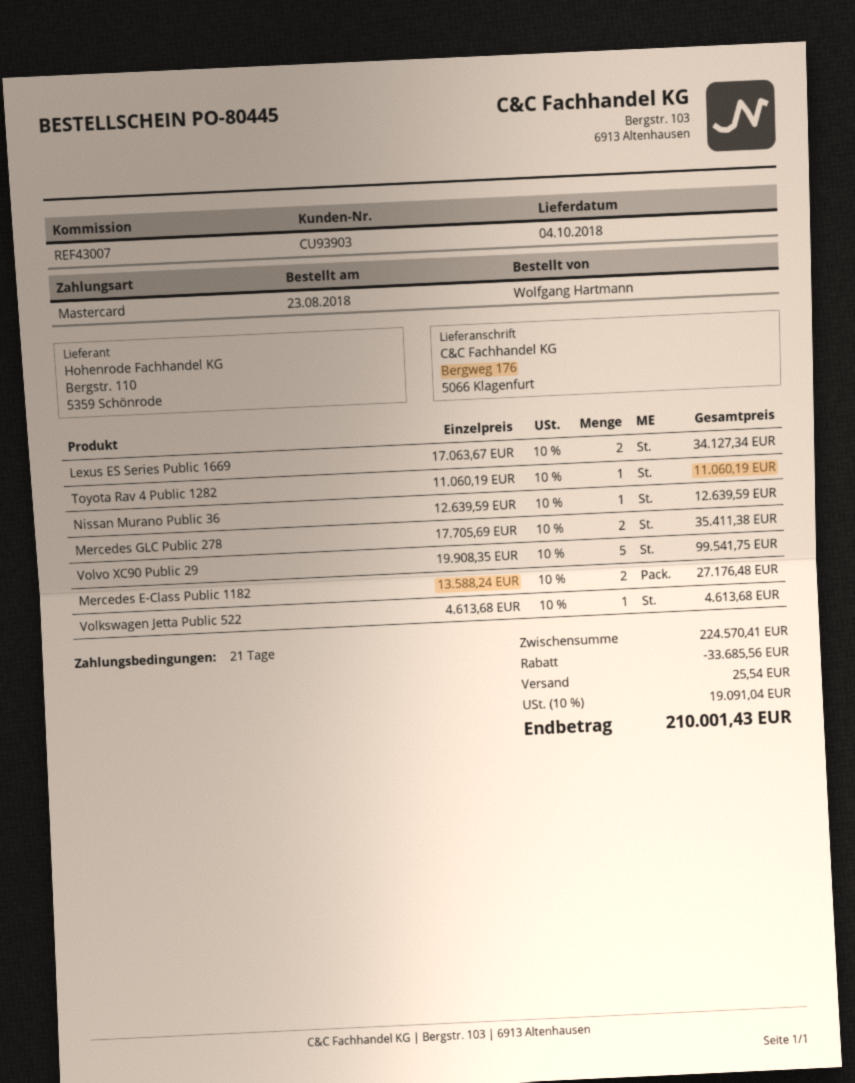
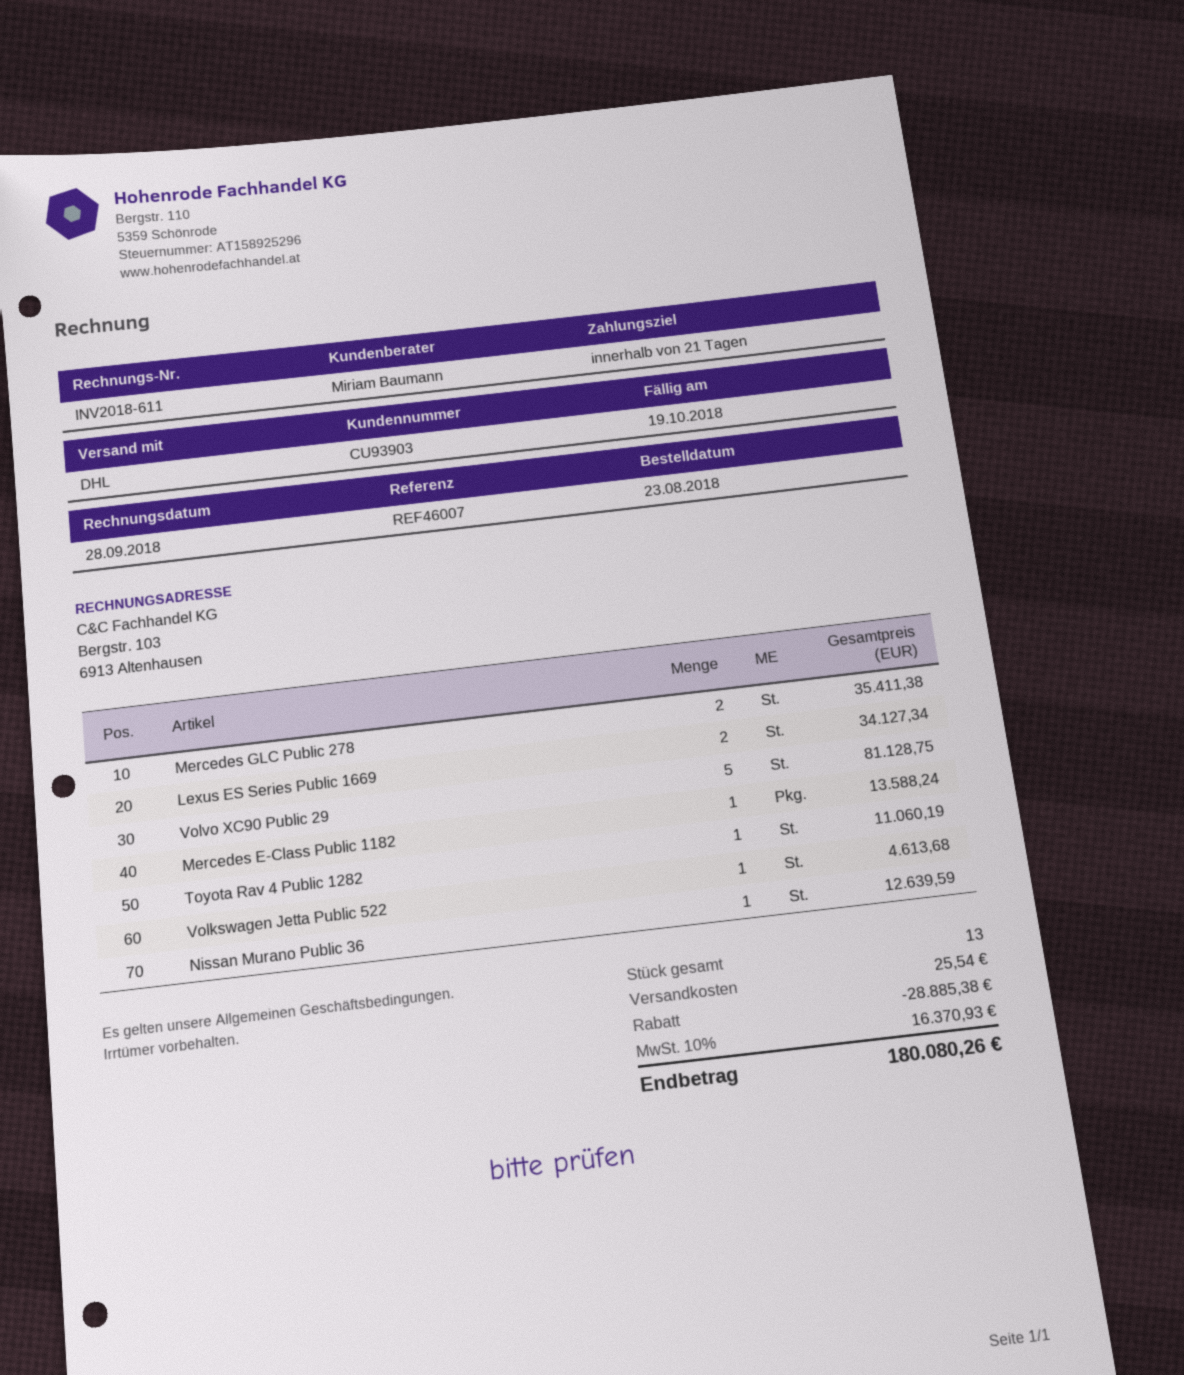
reference: REF43007 -> REF46007
Volvo XC90 Public 29: 5 for 99541.75 -> 5 for 81128.75
Mercedes E-Class Public 1182: 2 for 27176.48 -> 1 for 13588.24
discount: 33685.56 -> 28885.38
tax: 10% = 19091.04 -> 10% = 16370.93
total: 210001.43 -> 180080.26

